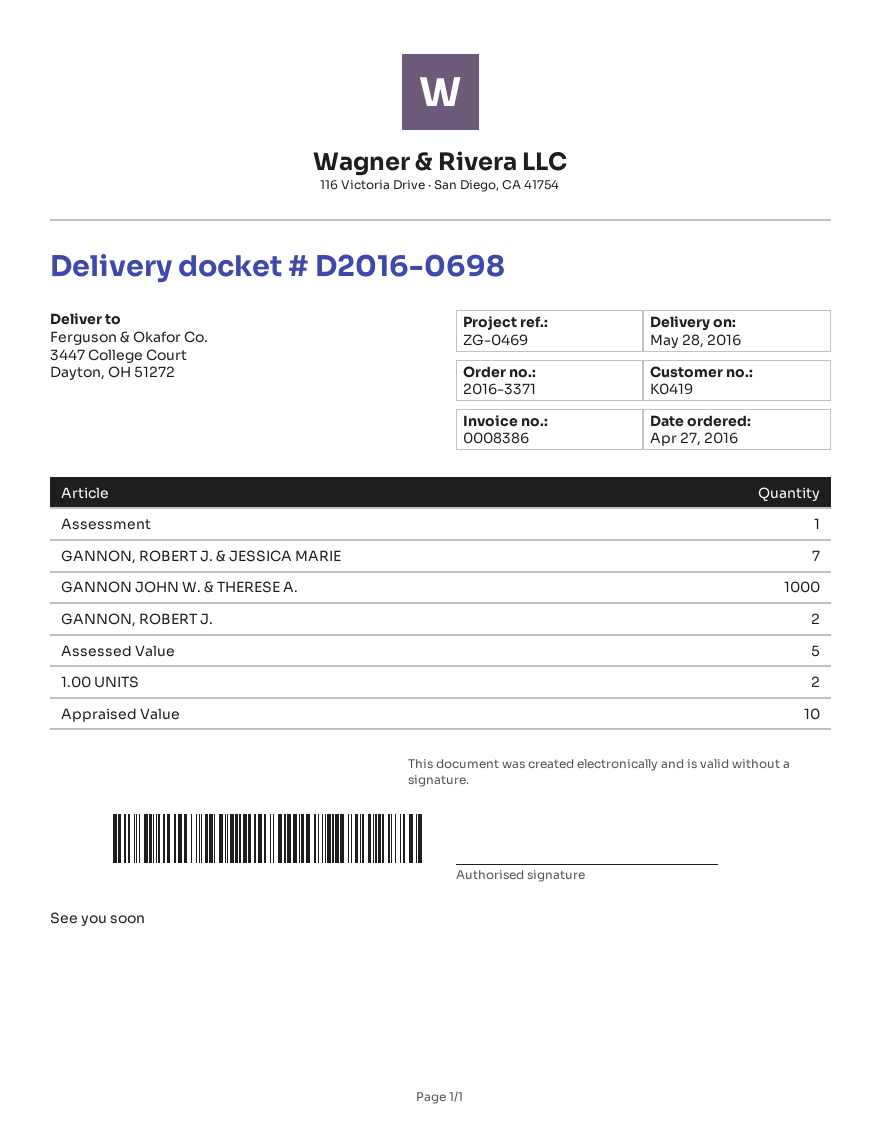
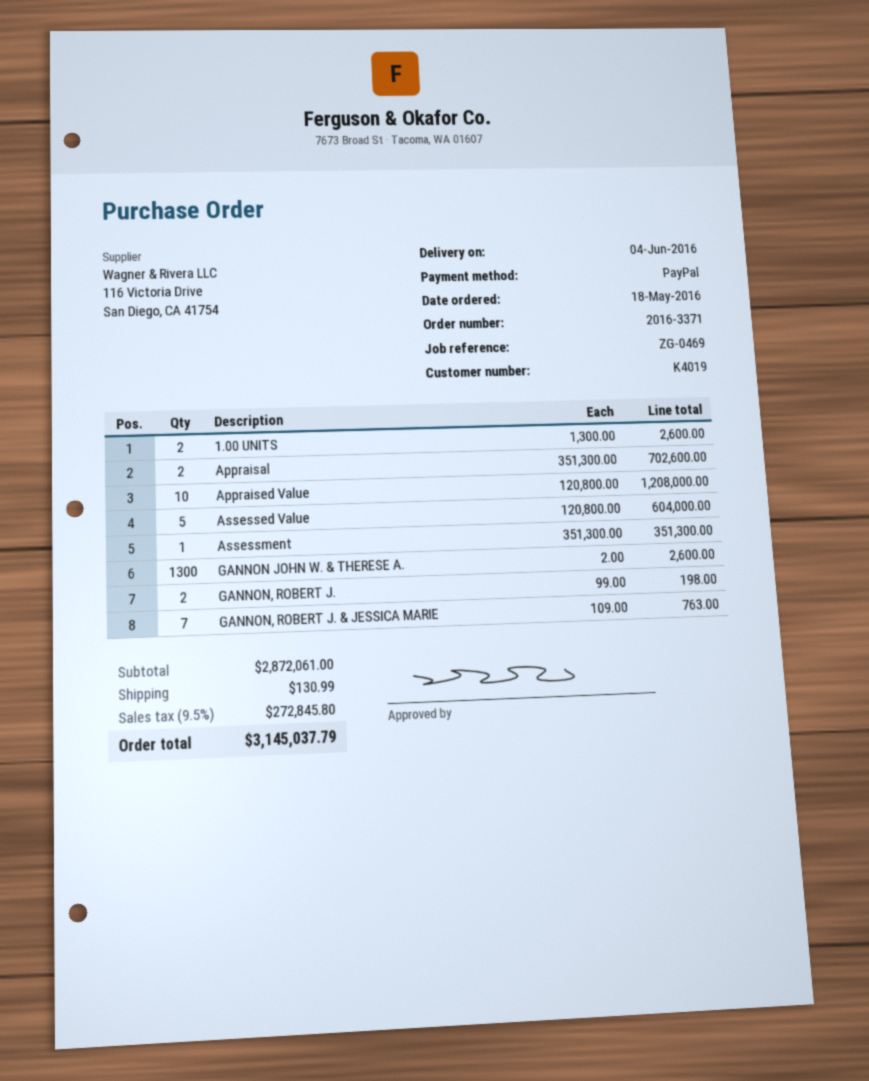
order date: 2016-04-27 -> 2016-05-18
delivery date: 2016-05-28 -> 2016-06-04
customer number: K0419 -> K4019
GANNON JOHN W. & THERESE A.: 1000 -> 1300
Appraisal: none -> 2

